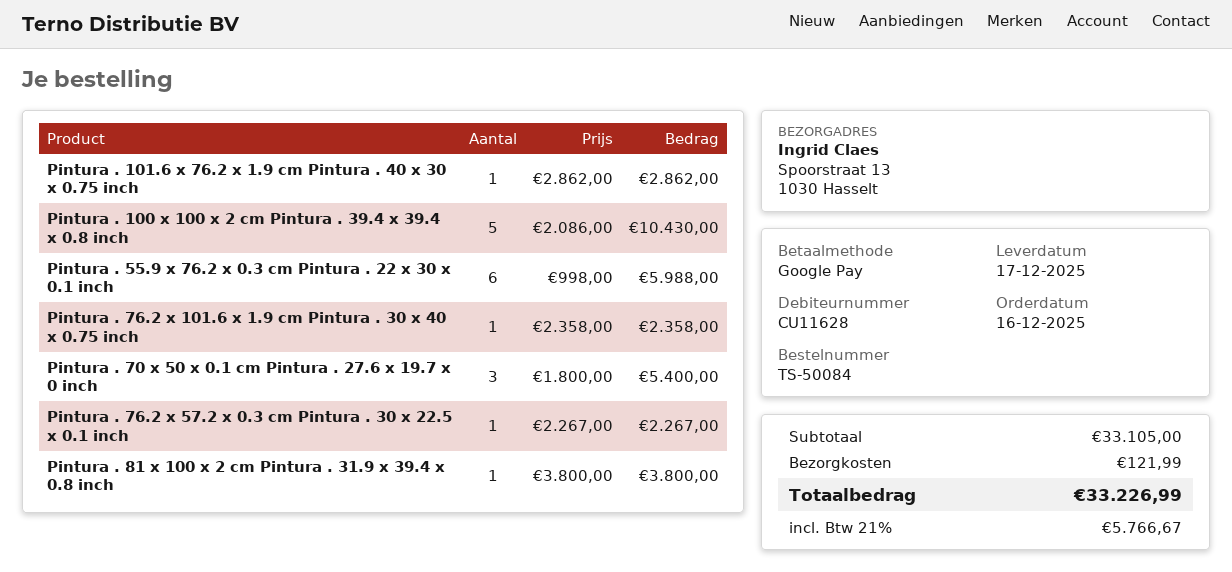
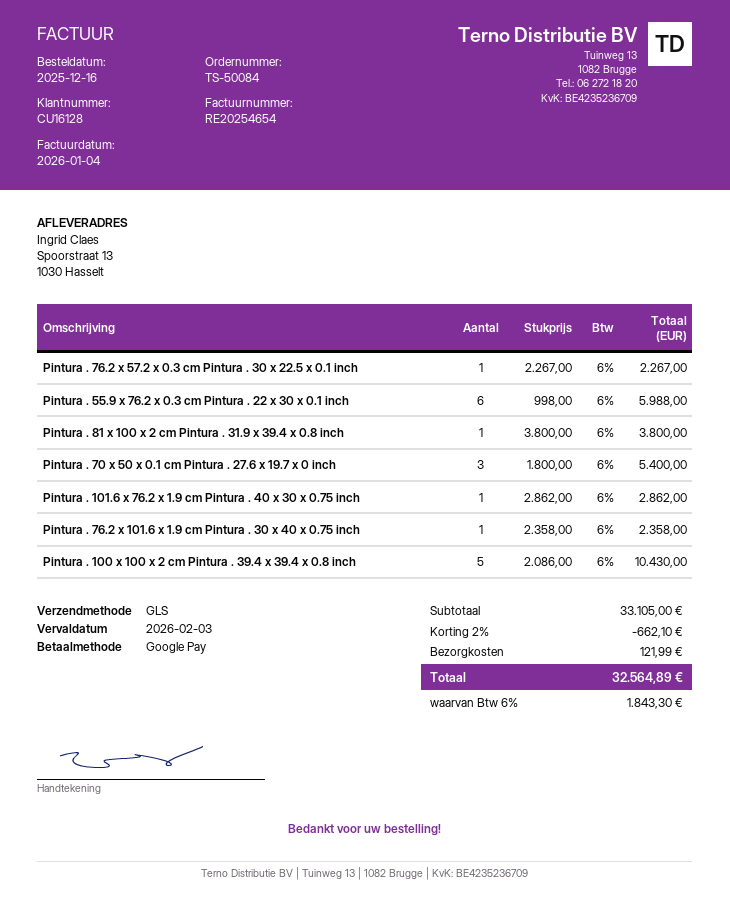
customer number: CU11628 -> CU16128
discount: none -> 2% = 662.10
tax: 21% = 5766.67 -> 6% = 1843.30
total: 33226.99 -> 32564.89

